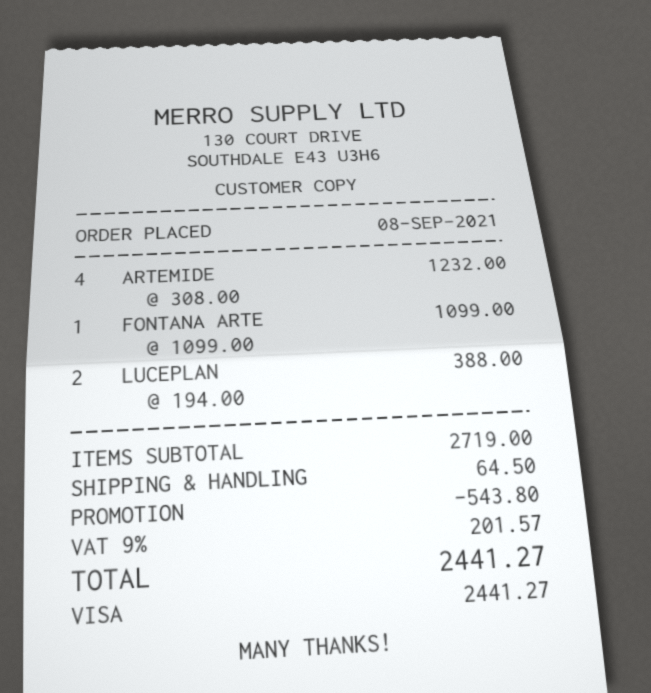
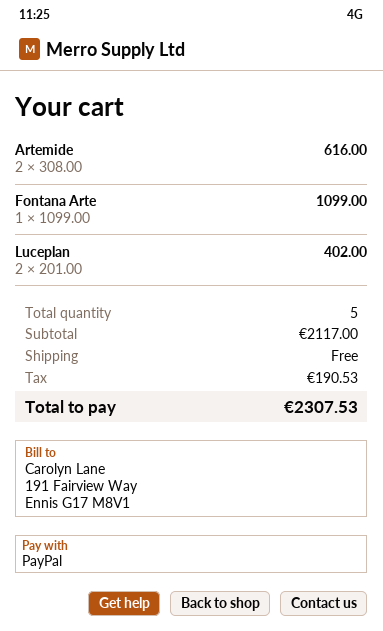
payment method: Visa -> PayPal
ARTEMIDE: 4 x 308.00 = 1232.00 -> 2 x 308.00 = 616.00
LUCEPLAN: 2 x 194.00 = 388.00 -> 2 x 201.00 = 402.00
subtotal: 2719.00 -> 2117.00
discount: 543.80 -> none
shipping: 64.50 -> 0.00
tax: 201.57 -> 190.53
total: 2441.27 -> 2307.53

